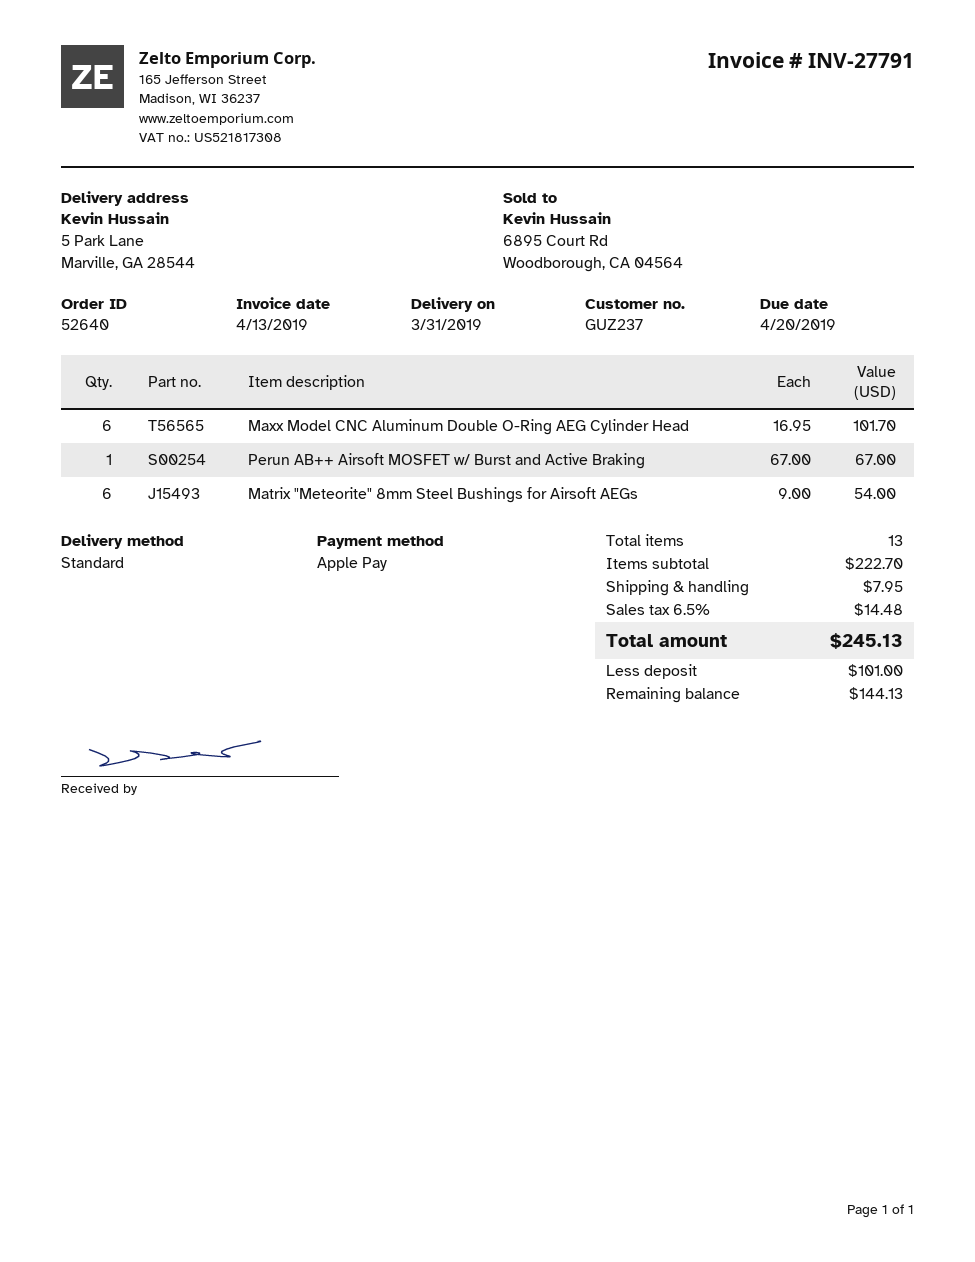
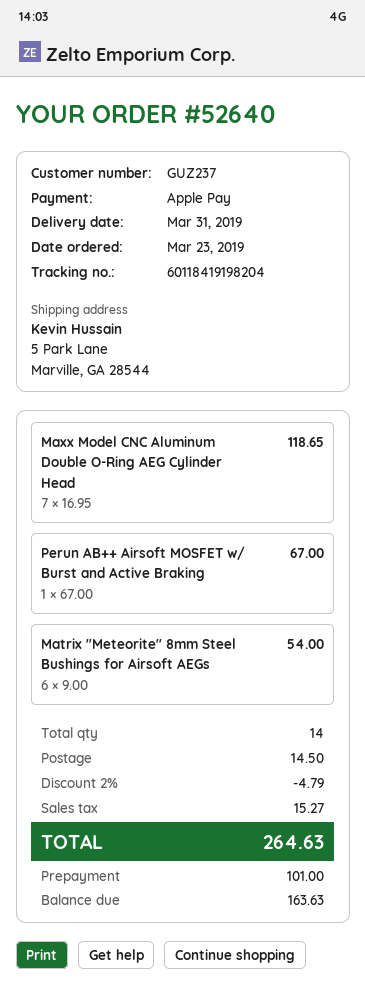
Maxx Model CNC Aluminum Double O-Ring AEG Cylinder Head: 6 x 16.95 = 101.70 -> 7 x 16.95 = 118.65
total quantity: 13 -> 14
discount: none -> 2% = 4.79
shipping: 7.95 -> 14.50
tax: 14.48 -> 15.27
total: 245.13 -> 264.63
balance: 144.13 -> 163.63

